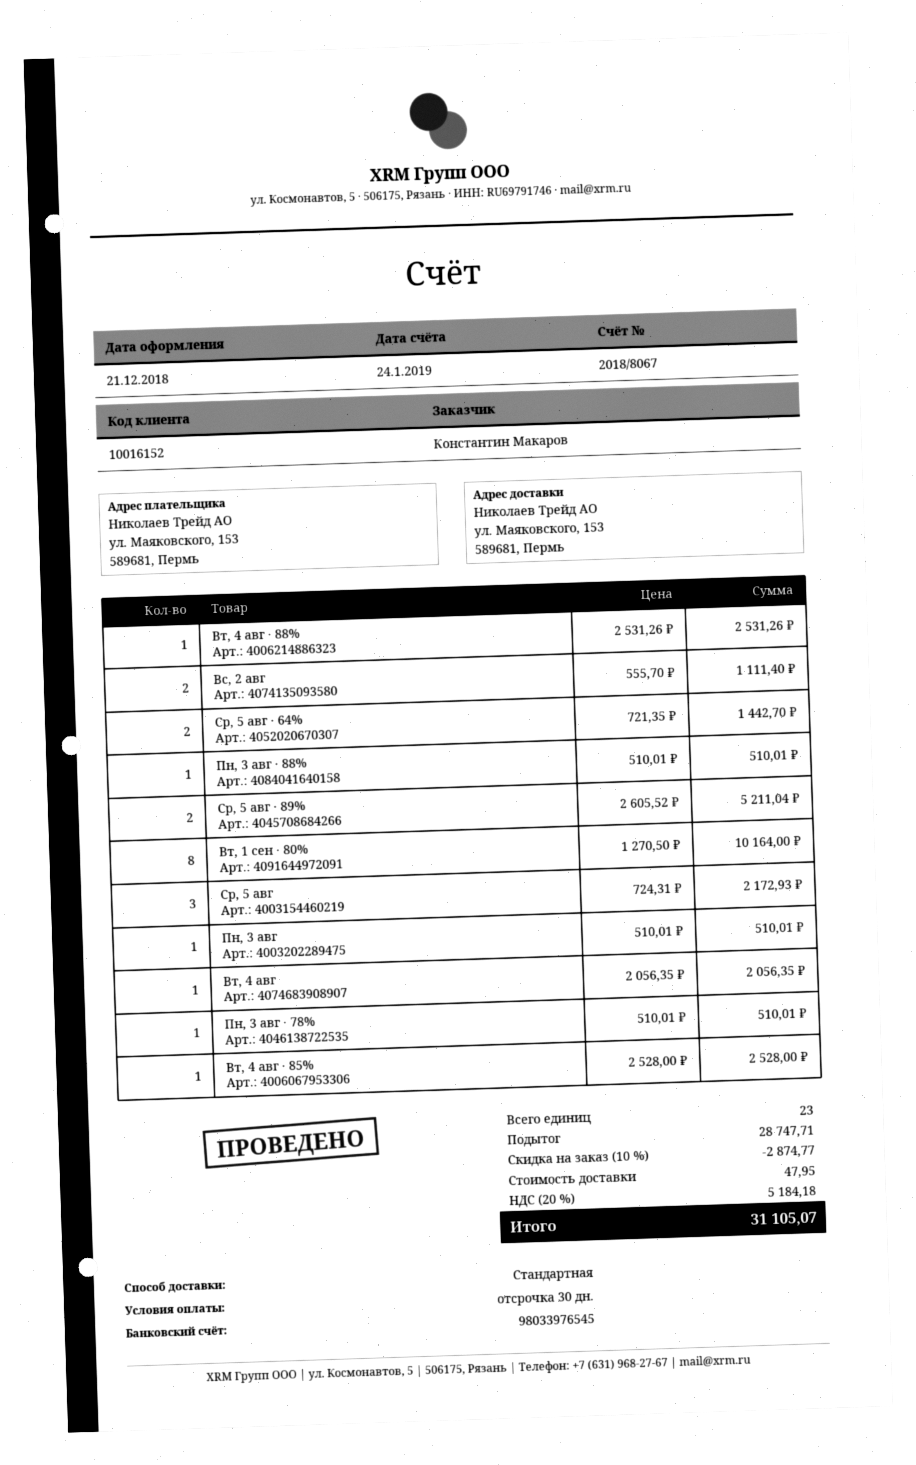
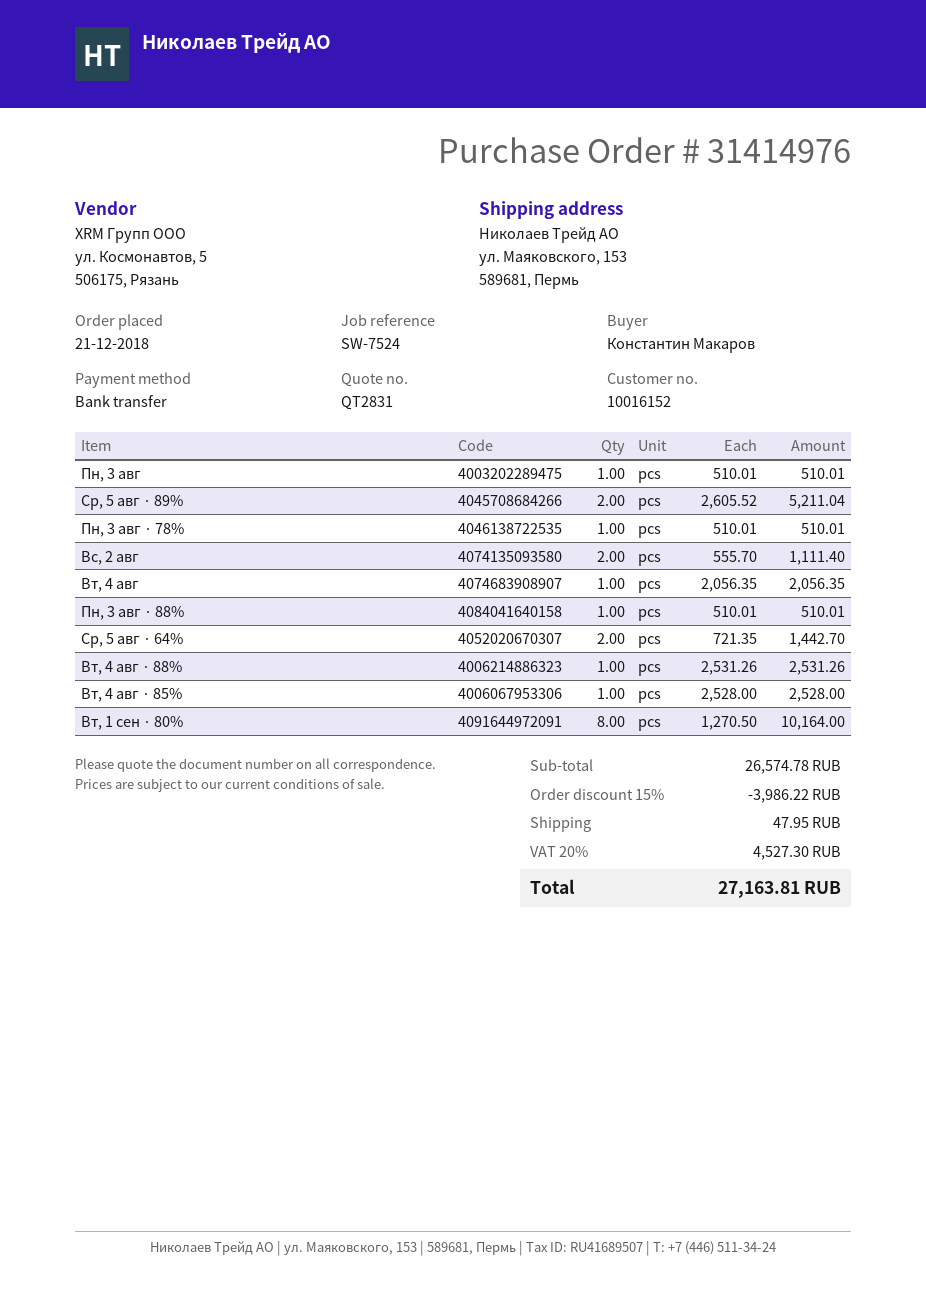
Ср, 5 авг: 3 x 724.31 = 2172.93 -> none
subtotal: 28747.71 -> 26574.78
discount: 10% = 2874.77 -> 15% = 3986.22
tax: 20% = 5184.18 -> 20% = 4527.30
total: 31105.07 -> 27163.81

